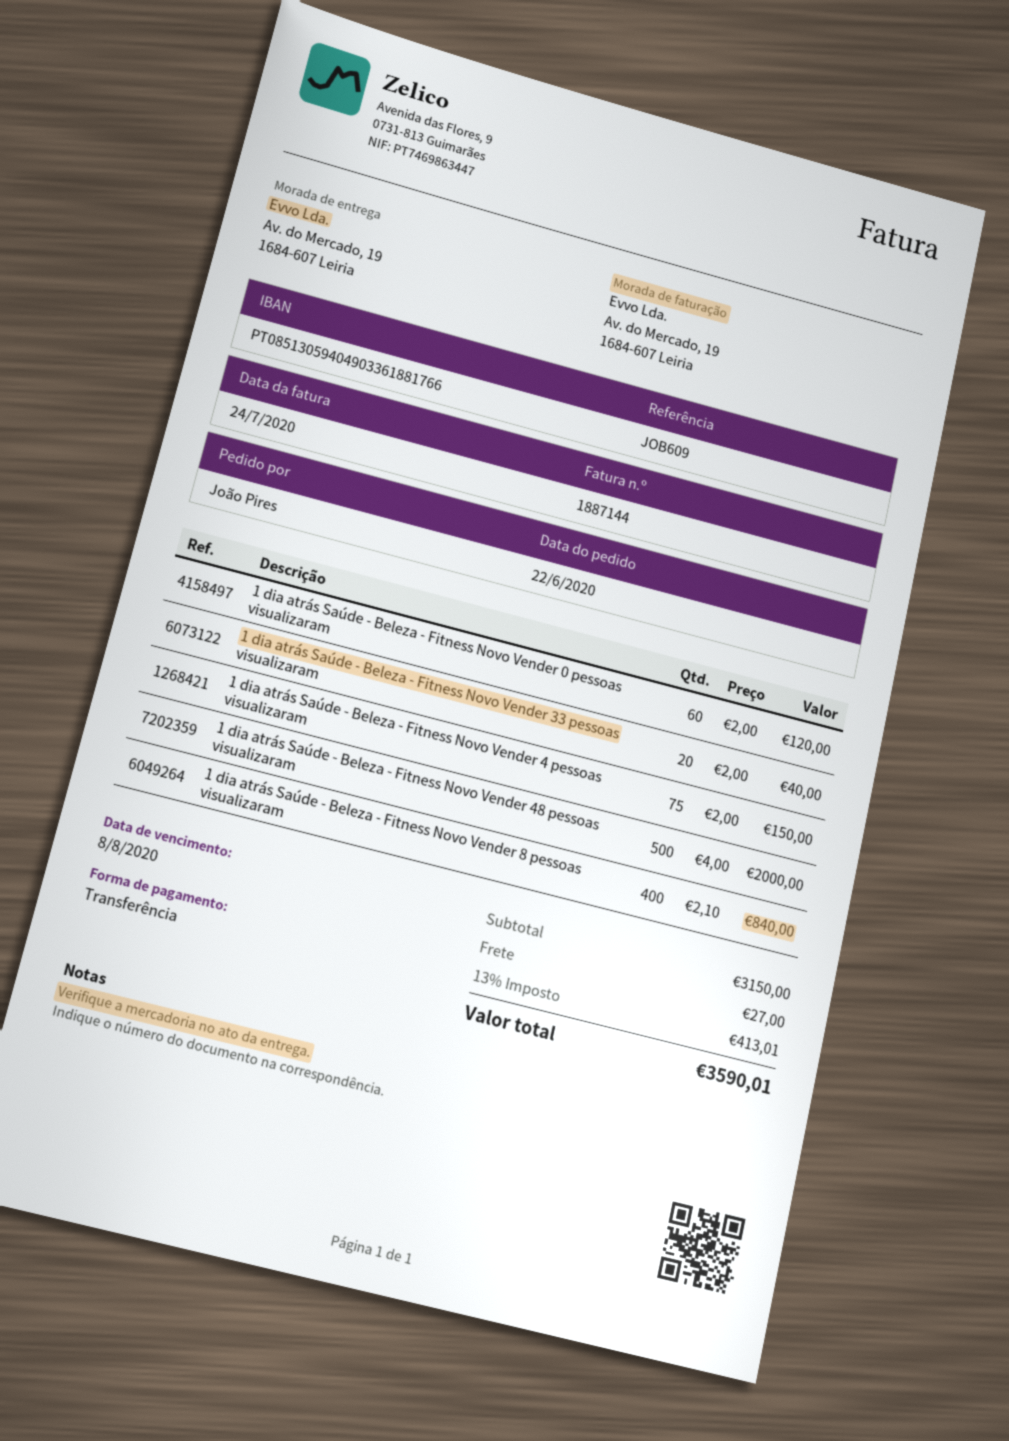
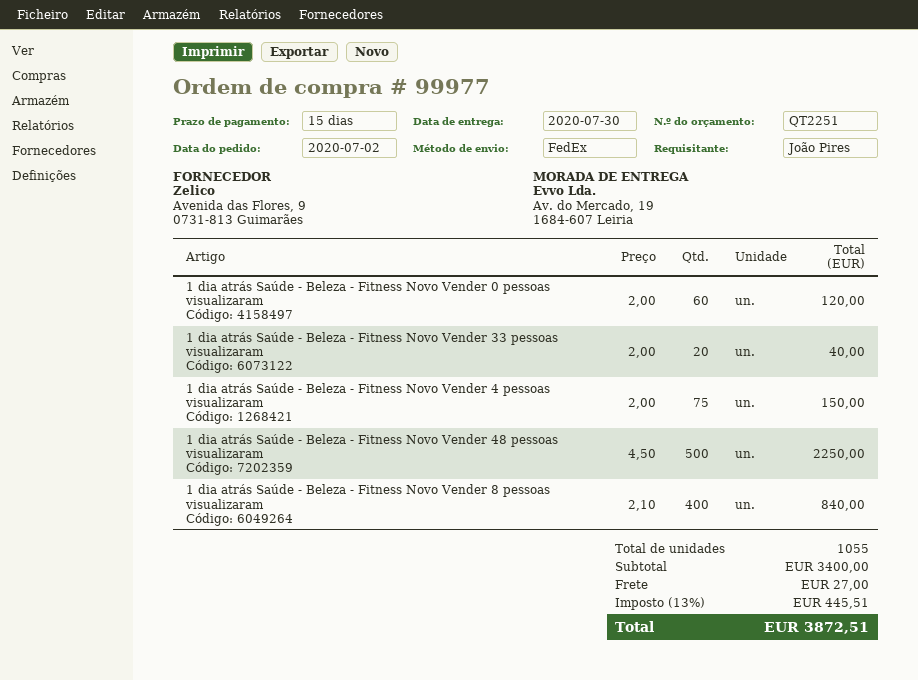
order date: 2020-06-22 -> 2020-07-02
1 dia atrás Saúde - Beleza - Fitness Novo Vender 48 pessoas visualizaram: 500 x 4.00 = 2000.00 -> 500 x 4.50 = 2250.00
subtotal: 3150.00 -> 3400.00
tax: 13% = 413.01 -> 13% = 445.51
total: 3590.01 -> 3872.51

